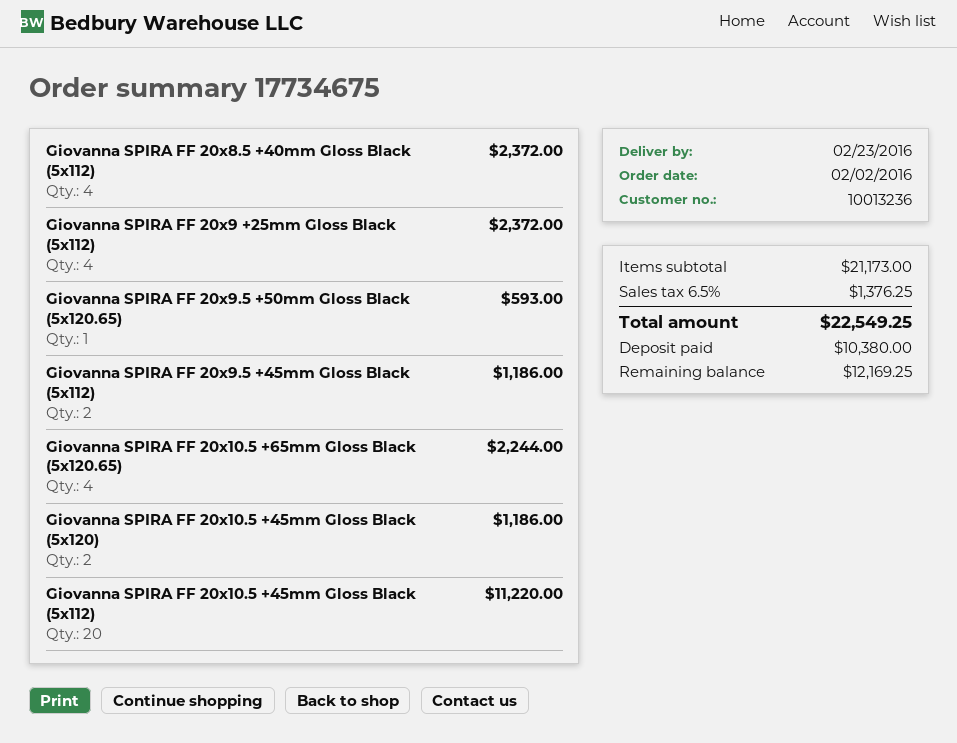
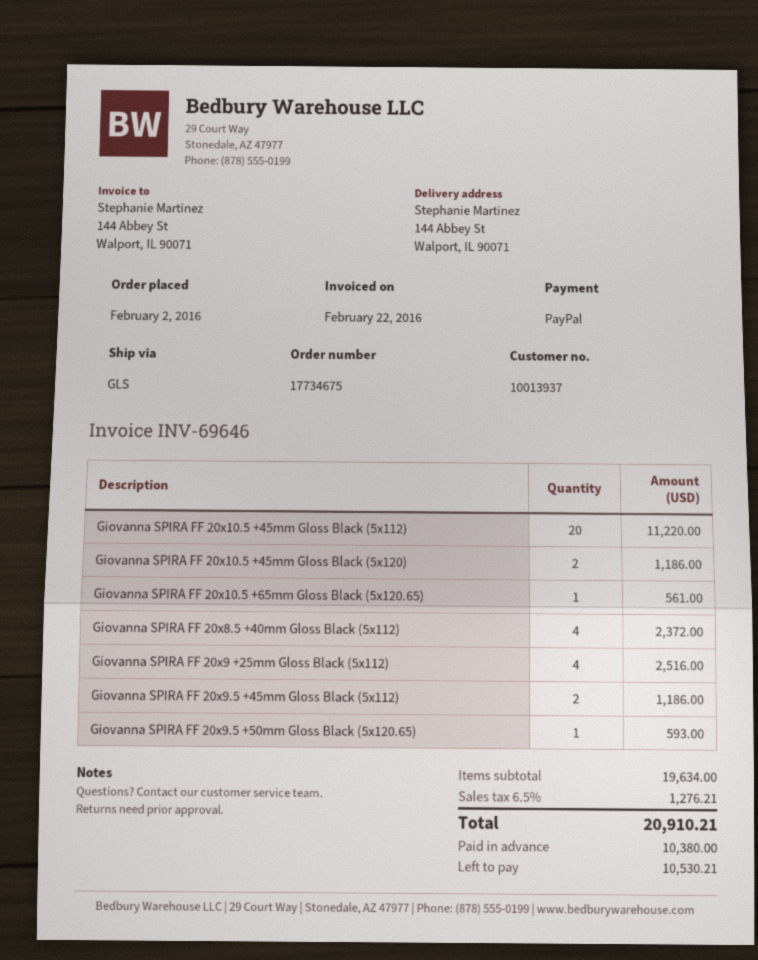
customer number: 10013236 -> 10013937
Giovanna SPIRA FF 20x9 +25mm Gloss Black (5x112): 4 for 2372.00 -> 4 for 2516.00
Giovanna SPIRA FF 20x10.5 +65mm Gloss Black (5x120.65): 4 for 2244.00 -> 1 for 561.00
subtotal: 21173.00 -> 19634.00
tax: 6.5% = 1376.25 -> 6.5% = 1276.21
total: 22549.25 -> 20910.21
balance: 12169.25 -> 10530.21

